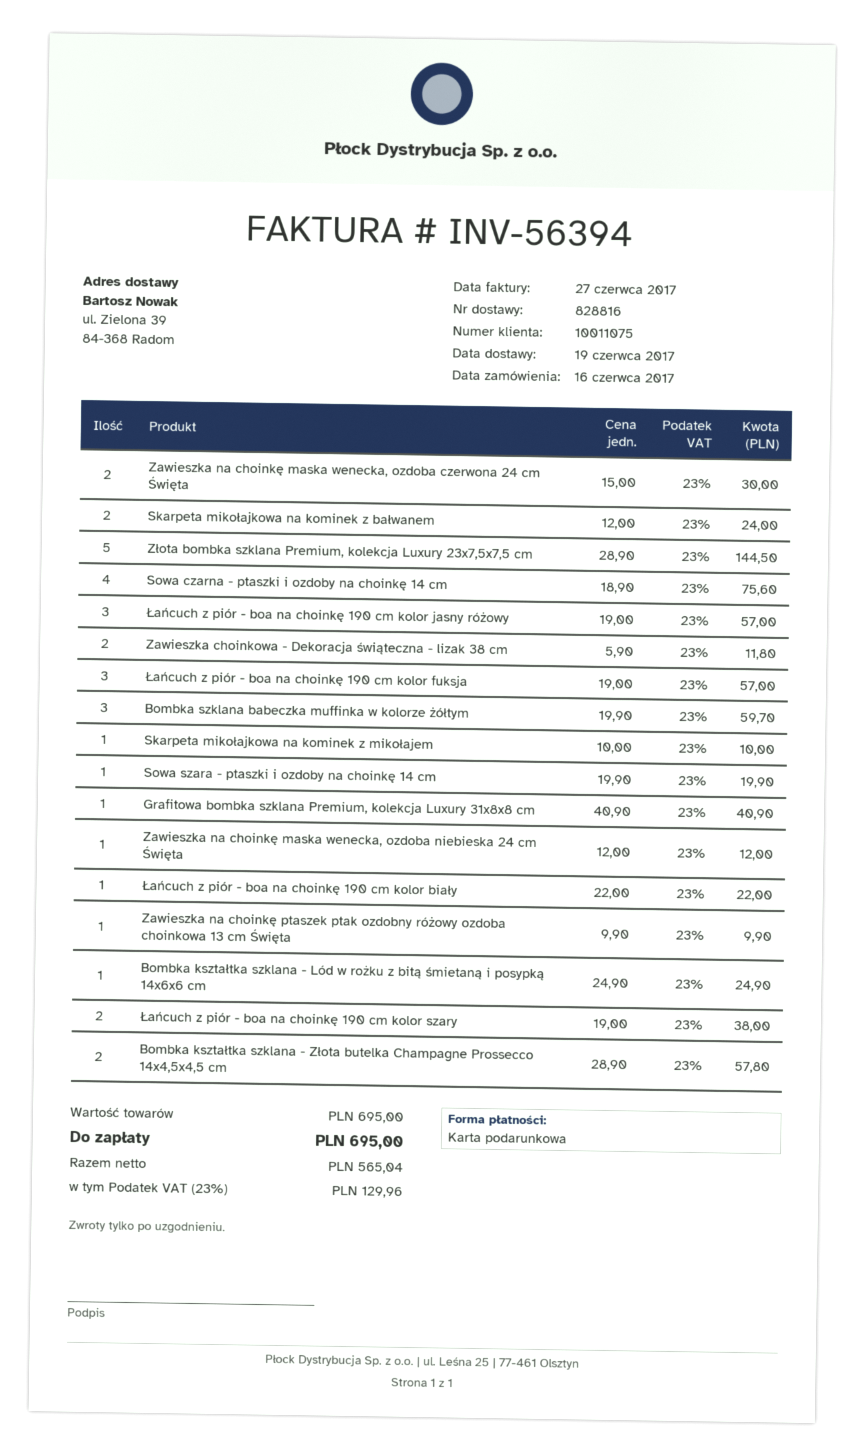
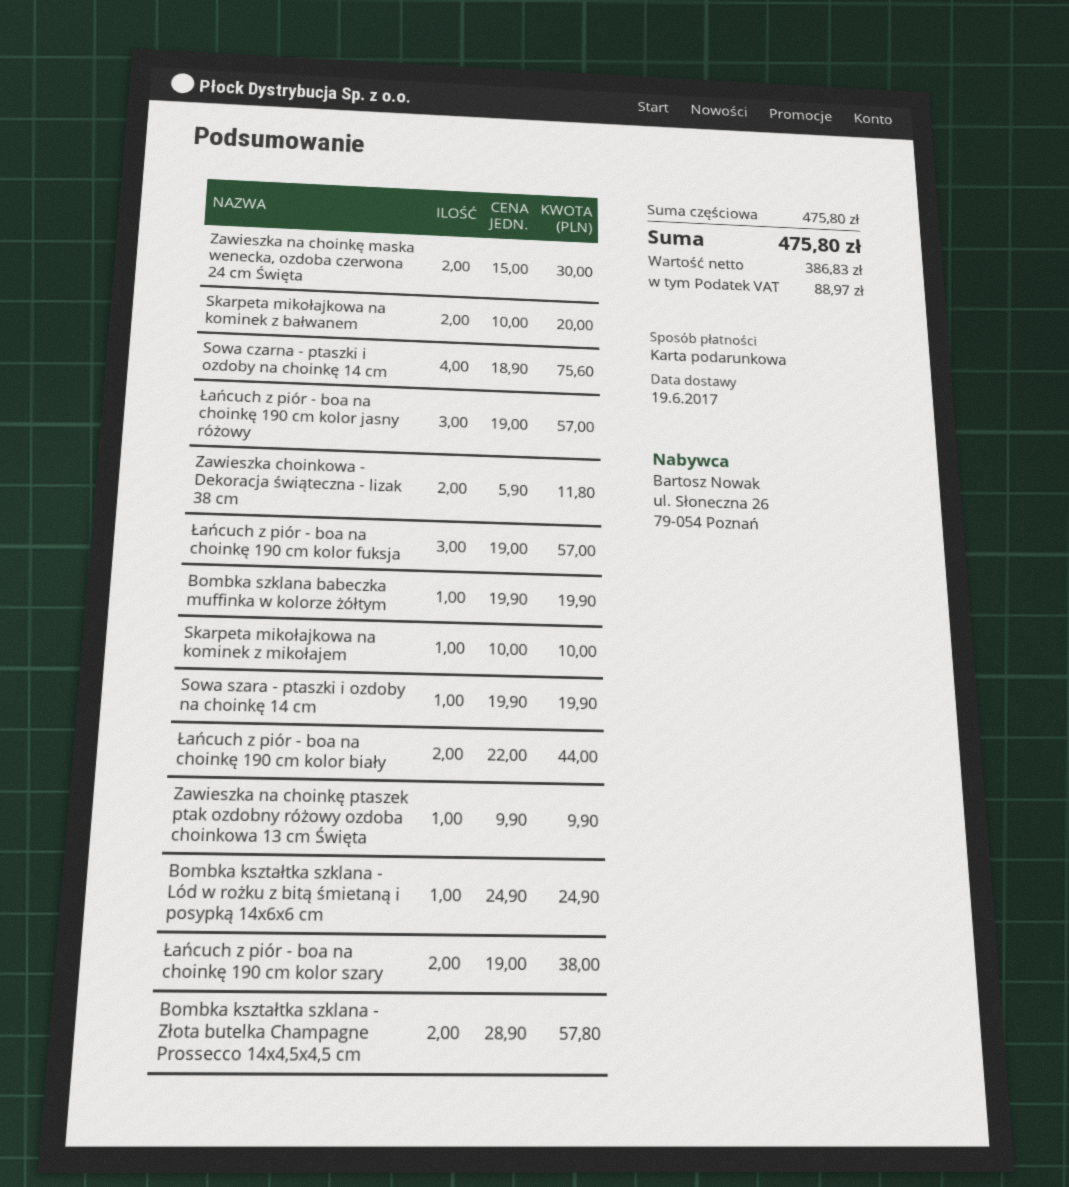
Skarpeta mikołajkowa na kominek z bałwanem: 2 x 12.00 = 24.00 -> 2 x 10.00 = 20.00
Złota bombka szklana Premium, kolekcja Luxury 23x7,5x7,5 cm: 5 x 28.90 = 144.50 -> none
Bombka szklana babeczka muffinka w kolorze żółtym: 3 x 19.90 = 59.70 -> 1 x 19.90 = 19.90
Grafitowa bombka szklana Premium, kolekcja Luxury 31x8x8 cm: 1 x 40.90 = 40.90 -> none
Zawieszka na choinkę maska wenecka, ozdoba niebieska 24 cm Święta: 1 x 12.00 = 12.00 -> none
Łańcuch z piór - boa na choinkę 190 cm kolor biały: 1 x 22.00 = 22.00 -> 2 x 22.00 = 44.00
subtotal: 695.00 -> 475.80
net: 565.04 -> 386.83
tax: 129.96 -> 88.97
total: 695.00 -> 475.80

